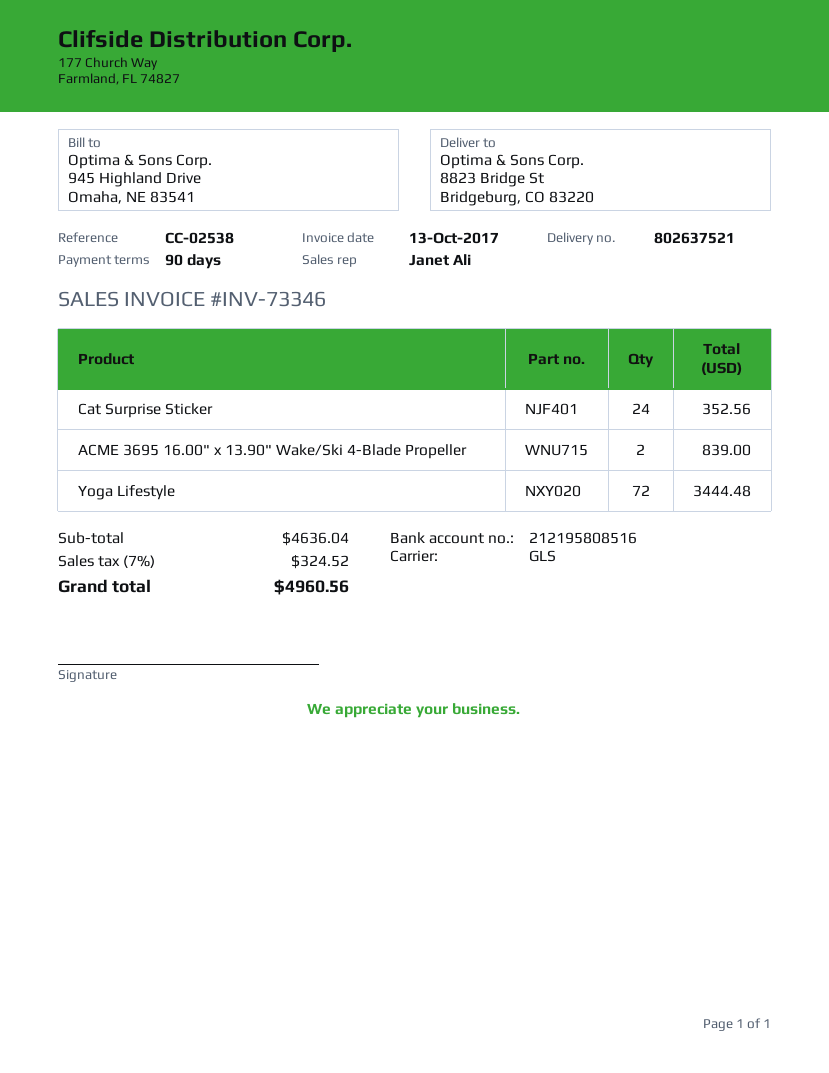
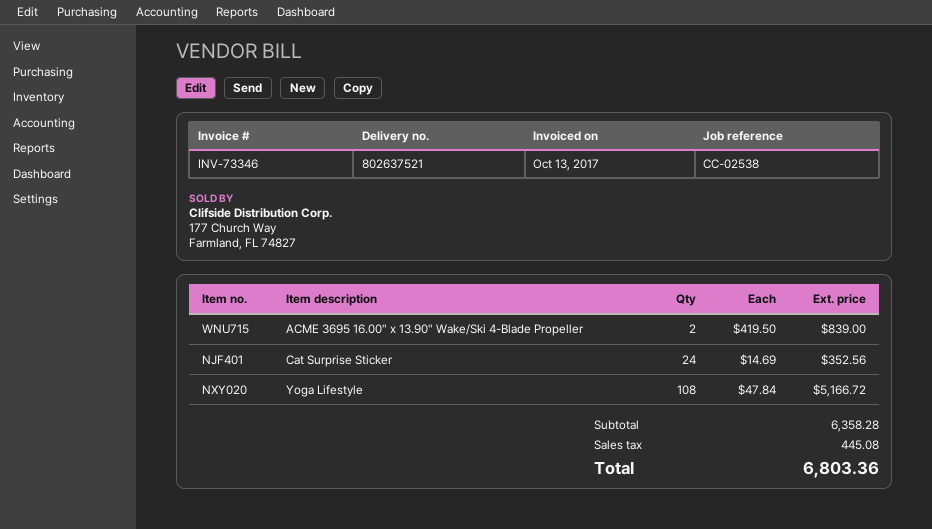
Yoga Lifestyle: 72 for 3444.48 -> 108 for 5166.72
subtotal: 4636.04 -> 6358.28
tax: 324.52 -> 445.08
total: 4960.56 -> 6803.36

